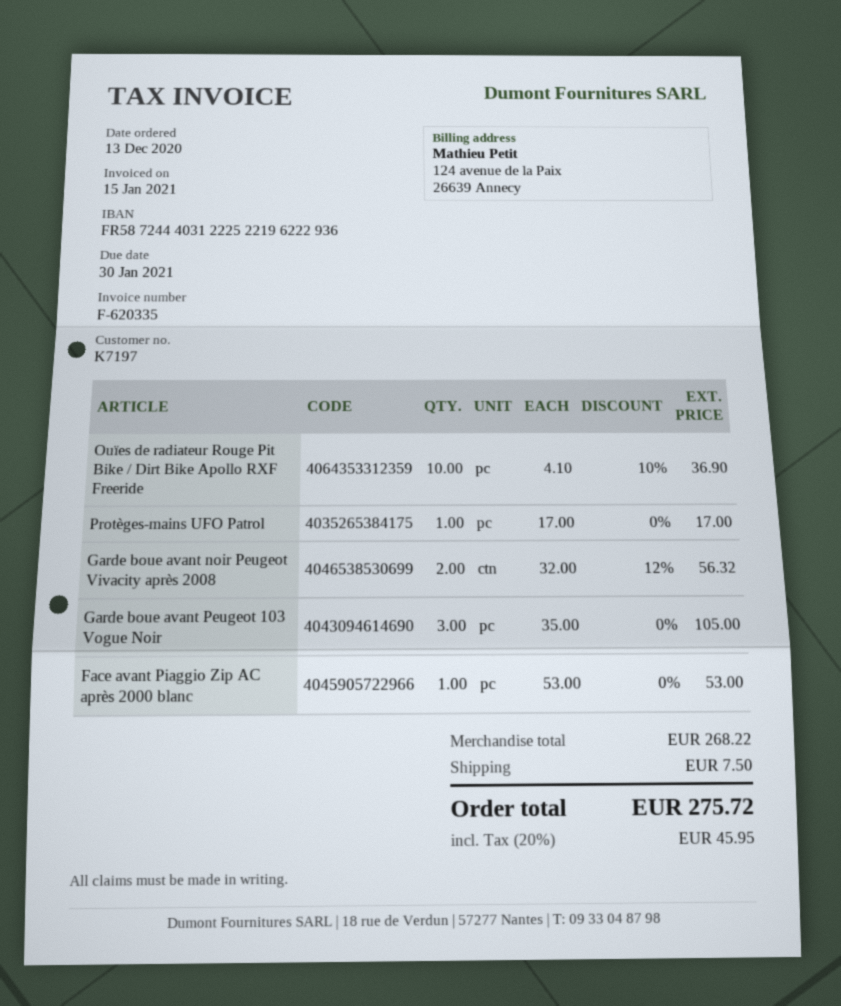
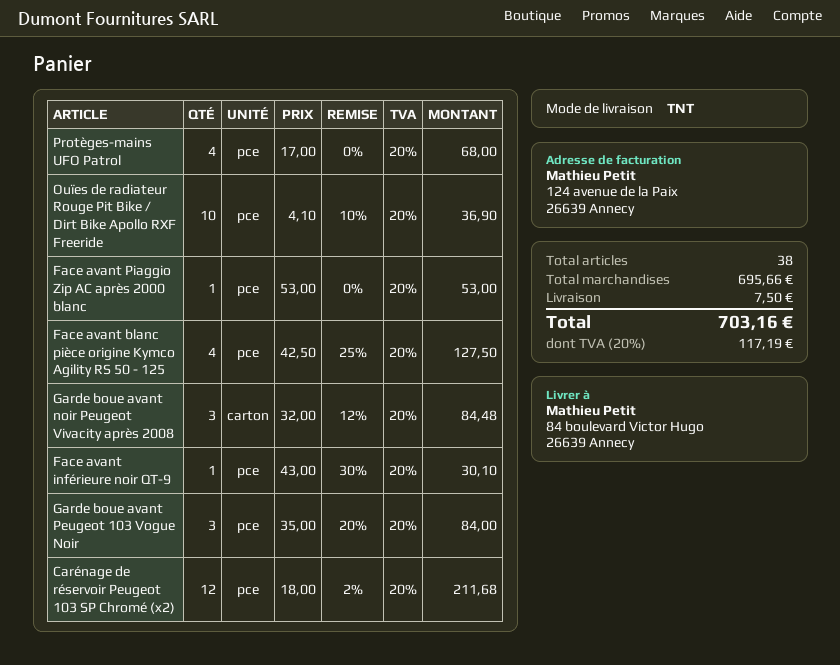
Protèges-mains UFO Patrol: 1 x 17.00 = 17.00 -> 4 x 17.00 = 68.00
Garde boue avant noir Peugeot Vivacity après 2008: 2 x 32.00 - 12% = 56.32 -> 3 x 32.00 - 12% = 84.48
Garde boue avant Peugeot 103 Vogue Noir: 3 x 35.00 = 105.00 -> 3 x 35.00 - 20% = 84.00
Face avant blanc pièce origine Kymco Agility RS 50 - 125: none -> 4 x 42.50 - 25% = 127.50
Face avant inférieure noir QT-9: none -> 1 x 43.00 - 30% = 30.10
Carénage de réservoir Peugeot 103 SP Chromé (x2): none -> 12 x 18.00 - 2% = 211.68
subtotal: 268.22 -> 695.66
tax: 20% = 45.95 -> 20% = 117.19
total: 275.72 -> 703.16

